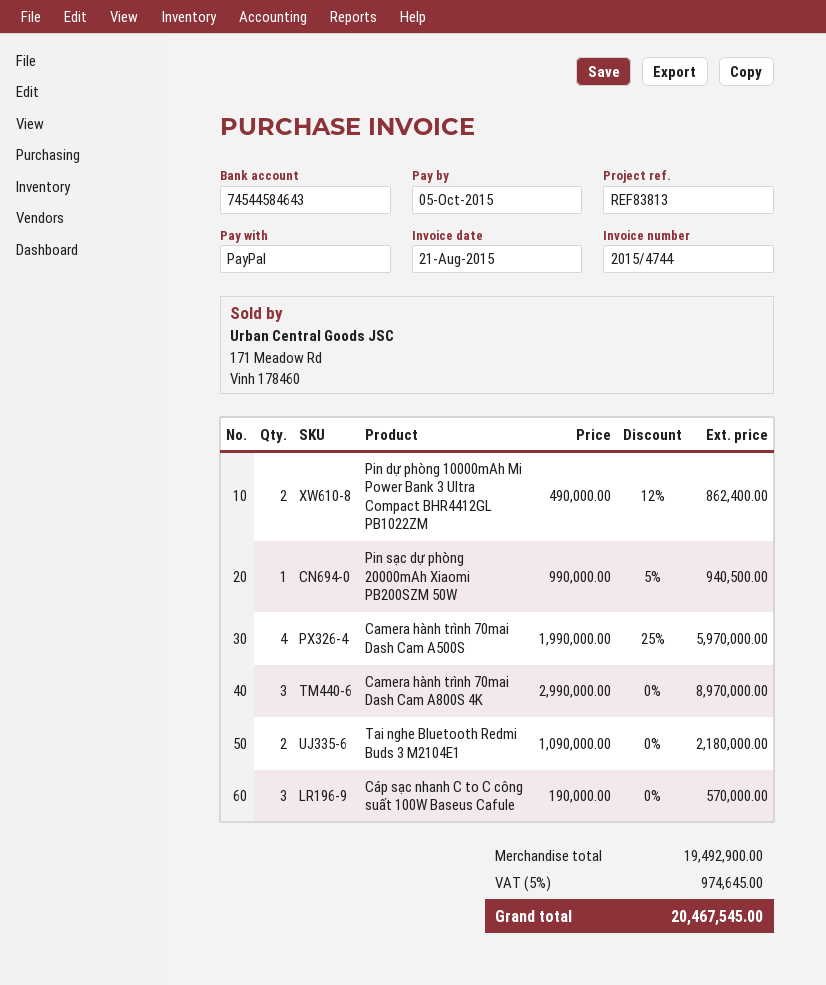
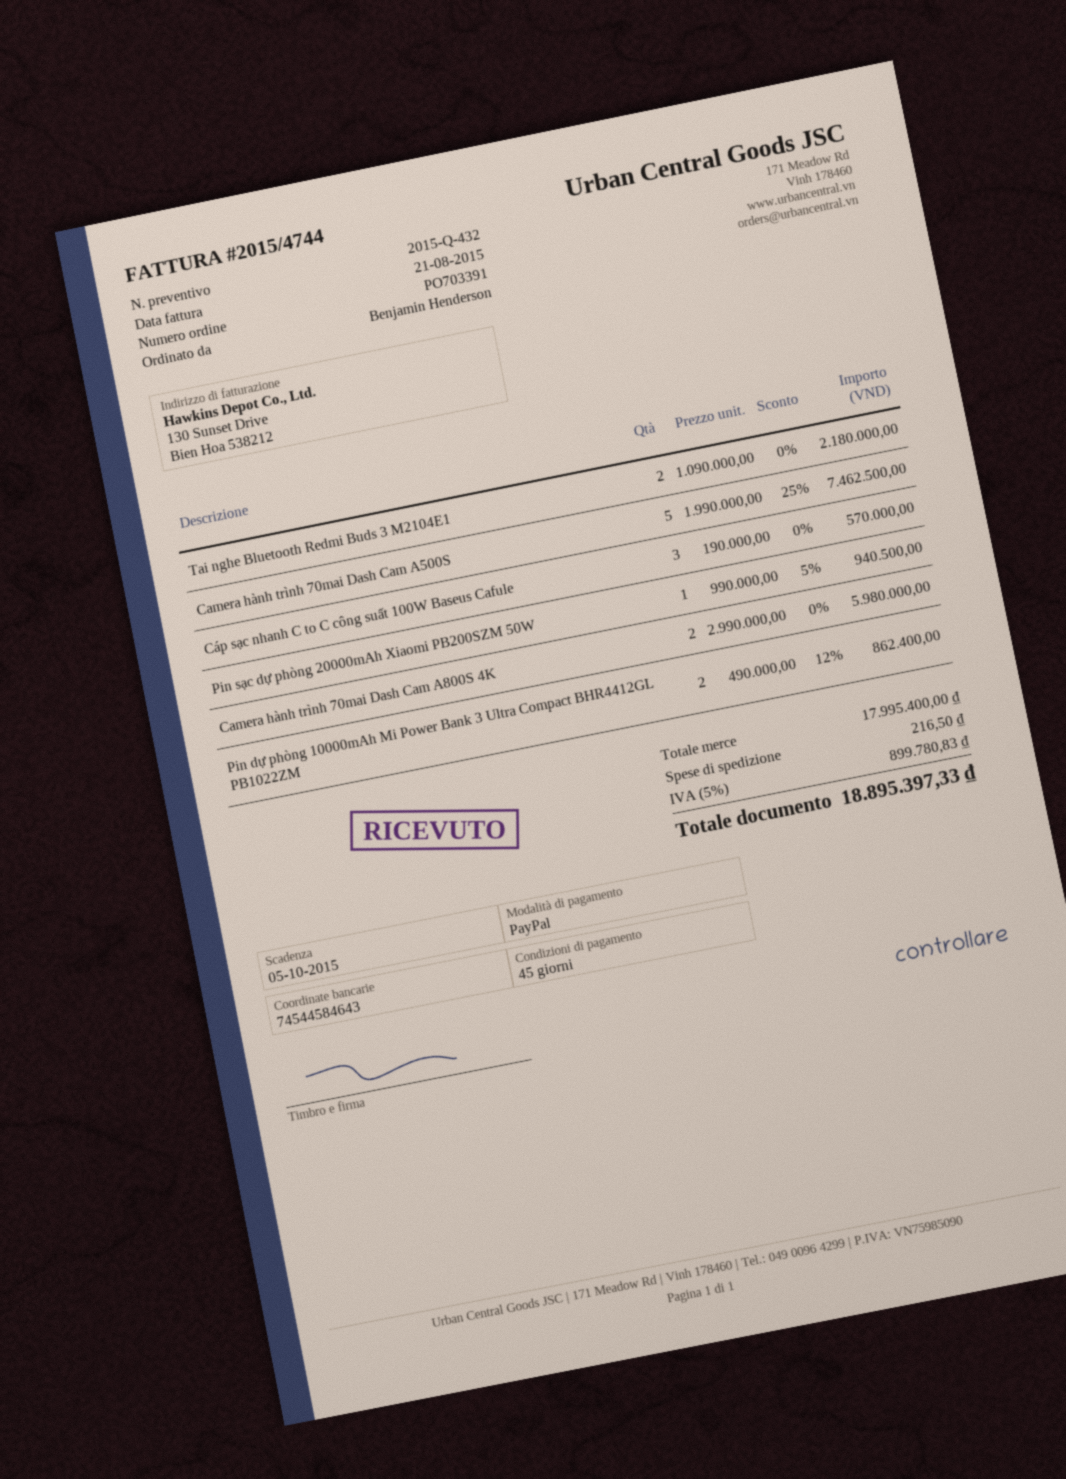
Camera hành trình 70mai Dash Cam A500S: 4 x 1990000.00 - 25% = 5970000.00 -> 5 x 1990000.00 - 25% = 7462500.00
Camera hành trình 70mai Dash Cam A800S 4K: 3 x 2990000.00 = 8970000.00 -> 2 x 2990000.00 = 5980000.00
subtotal: 19492900.00 -> 17995400.00
shipping: none -> 216.50
tax: 5% = 974645.00 -> 5% = 899780.83
total: 20467545.00 -> 18895397.33

